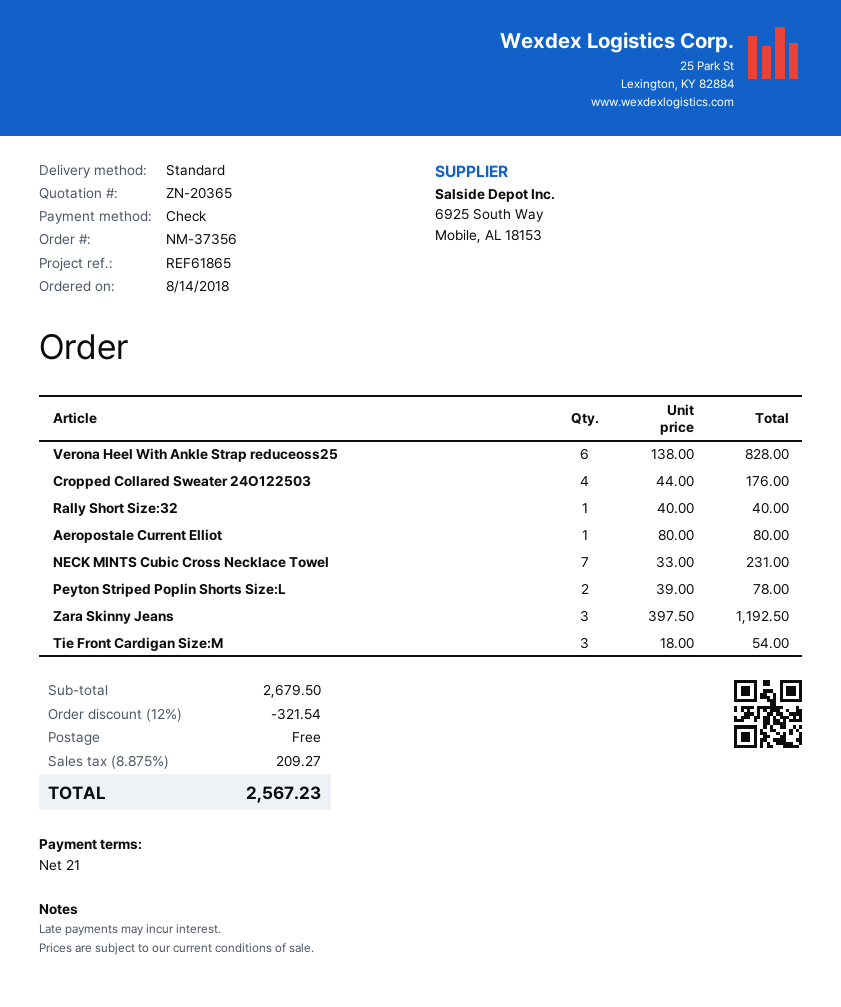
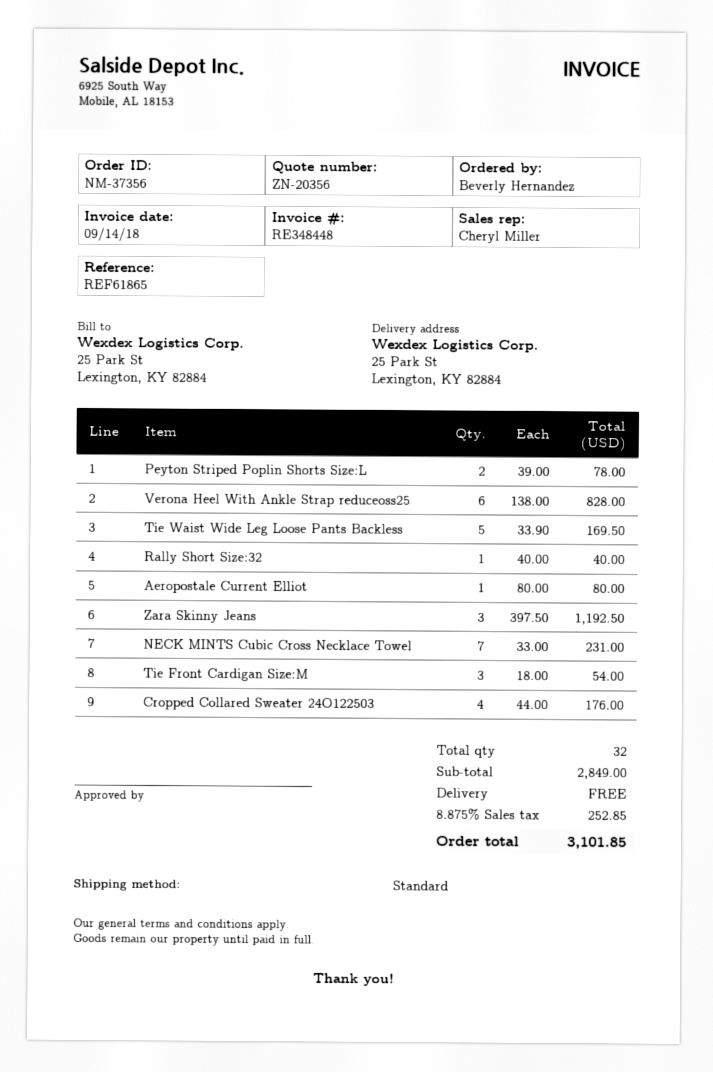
quote number: ZN-20365 -> ZN-20356
Tie Waist Wide Leg Loose Pants Backless: none -> 5 x 33.90 = 169.50
subtotal: 2679.50 -> 2849.00
discount: 12% = 321.54 -> none
tax: 8.875% = 209.27 -> 8.875% = 252.85
total: 2567.23 -> 3101.85

